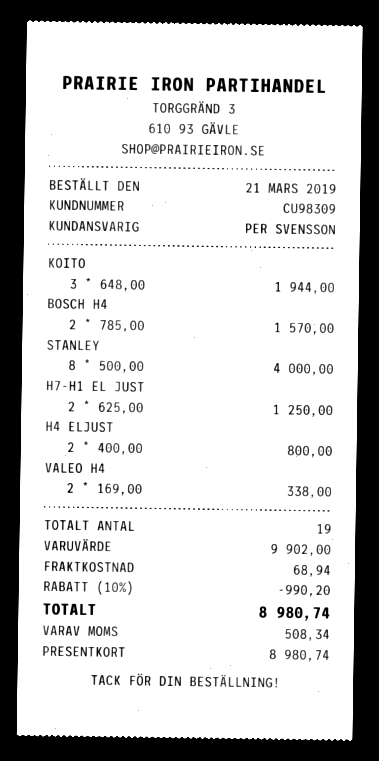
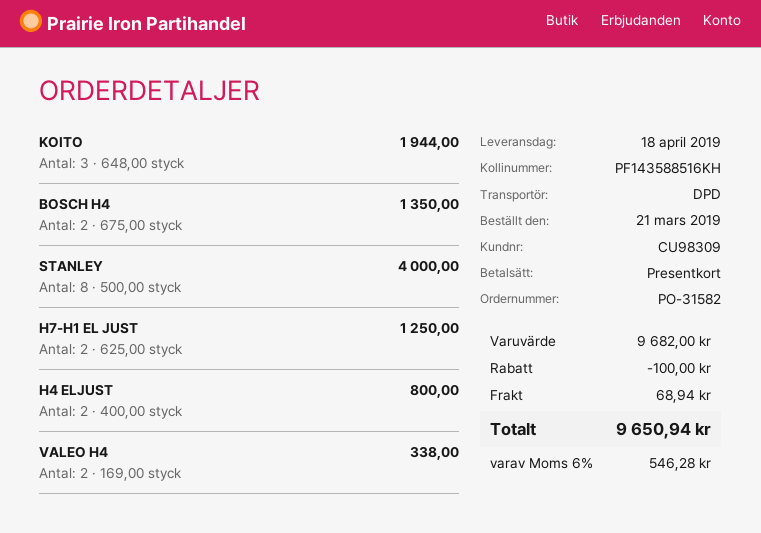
BOSCH H4: 2 x 785.00 = 1570.00 -> 2 x 675.00 = 1350.00
subtotal: 9902.00 -> 9682.00
discount: 990.20 -> 100.00
tax: 508.34 -> 546.28
total: 8980.74 -> 9650.94

